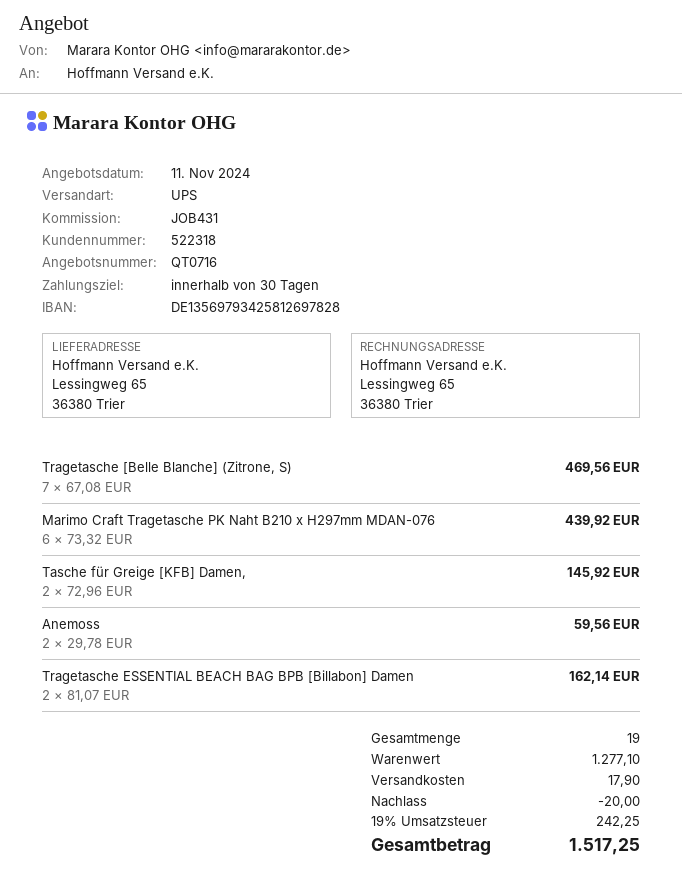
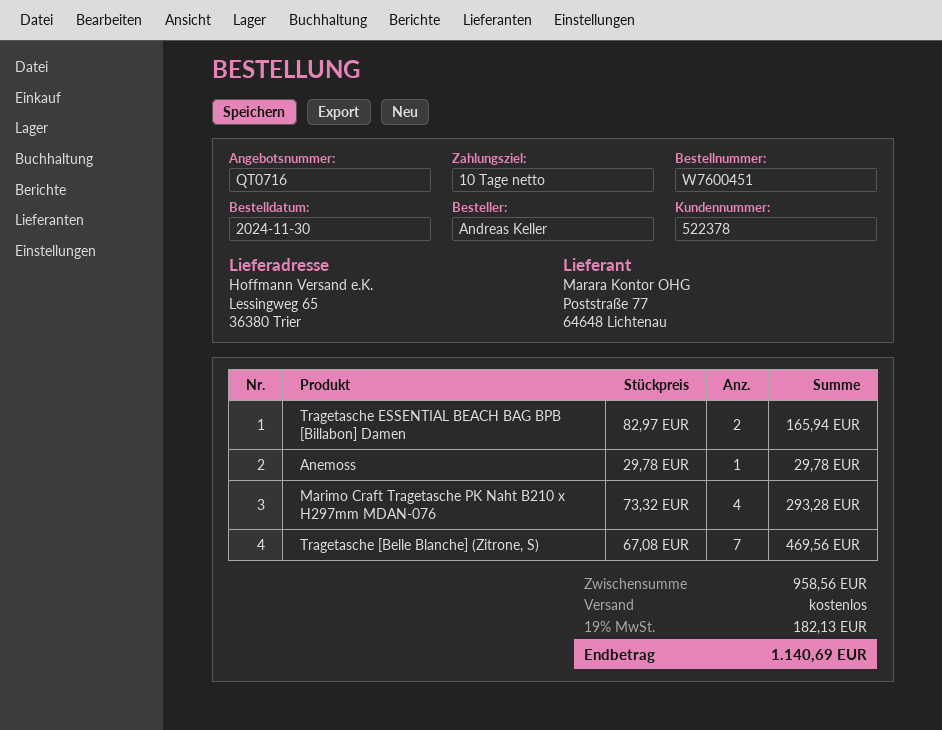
payment terms: 30 days -> 10 days
customer number: 522318 -> 522378
Marimo Craft Tragetasche PK Naht B210 x H297mm MDAN-076: 6 x 73.32 = 439.92 -> 4 x 73.32 = 293.28
Tasche für Greige [KFB] Damen,: 2 x 72.96 = 145.92 -> none
Anemoss: 2 x 29.78 = 59.56 -> 1 x 29.78 = 29.78
Tragetasche ESSENTIAL BEACH BAG BPB [Billabon] Damen: 2 x 81.07 = 162.14 -> 2 x 82.97 = 165.94
subtotal: 1277.10 -> 958.56
discount: 20.00 -> none
shipping: 17.90 -> 0.00
tax: 19% = 242.25 -> 19% = 182.13
total: 1517.25 -> 1140.69

